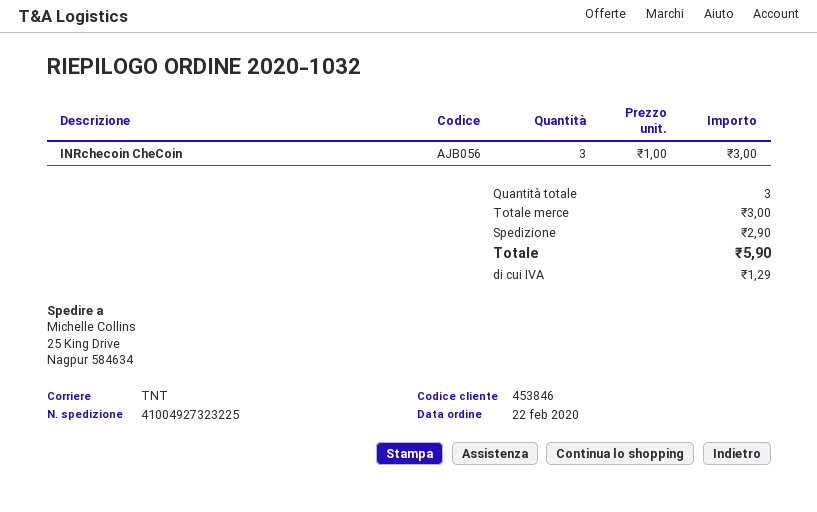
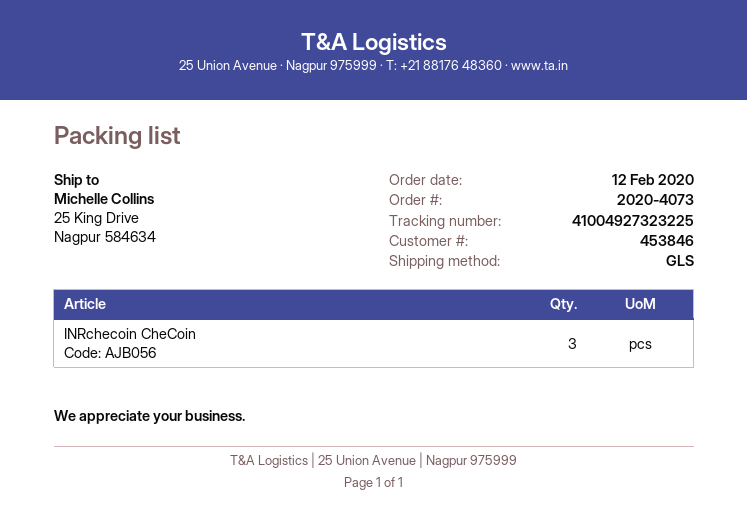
order number: 2020-1032 -> 2020-4073
order date: 2020-02-22 -> 2020-02-12
shipping method: TNT -> GLS

